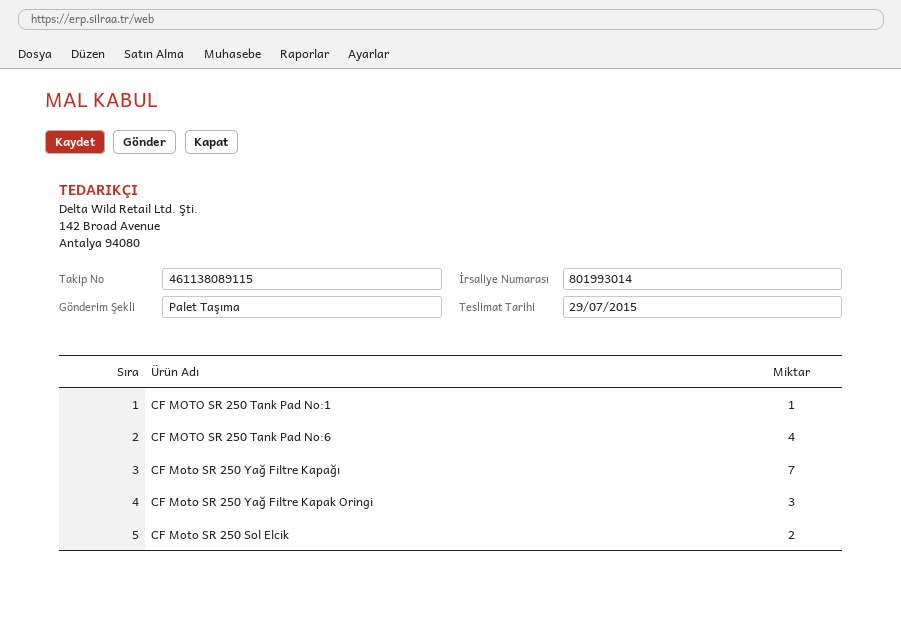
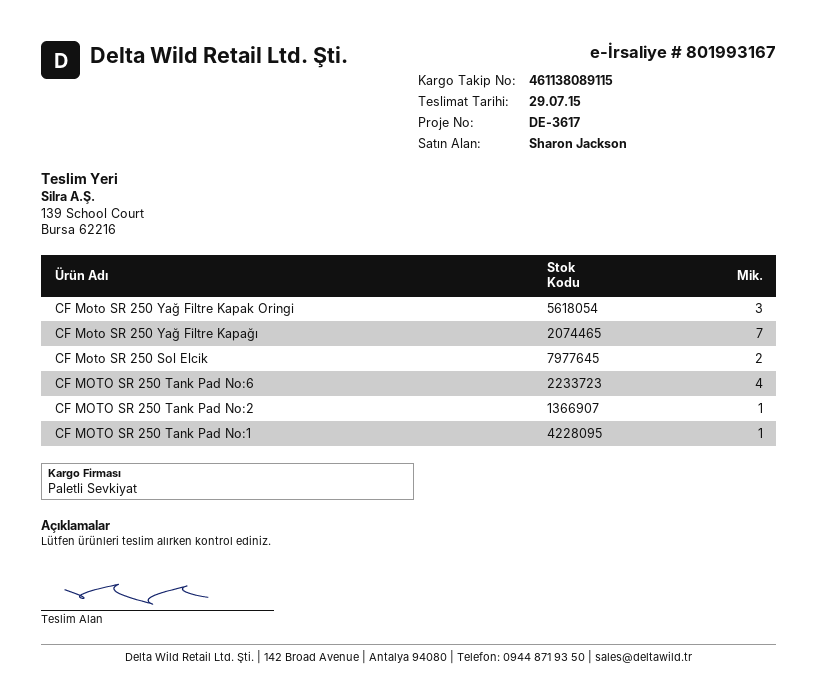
delivery note number: 801993014 -> 801993167
CF MOTO SR 250 Tank Pad No:2: none -> 1

